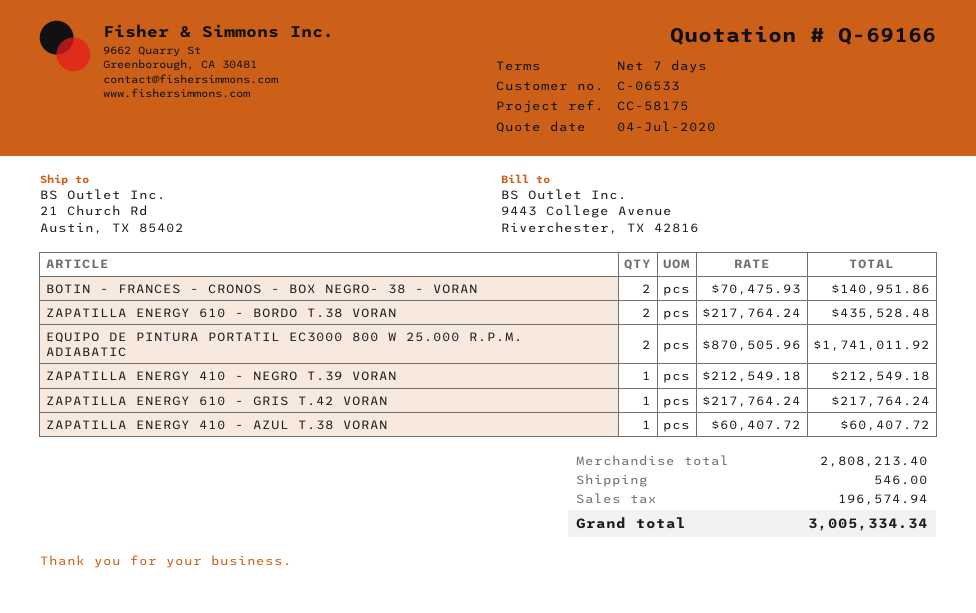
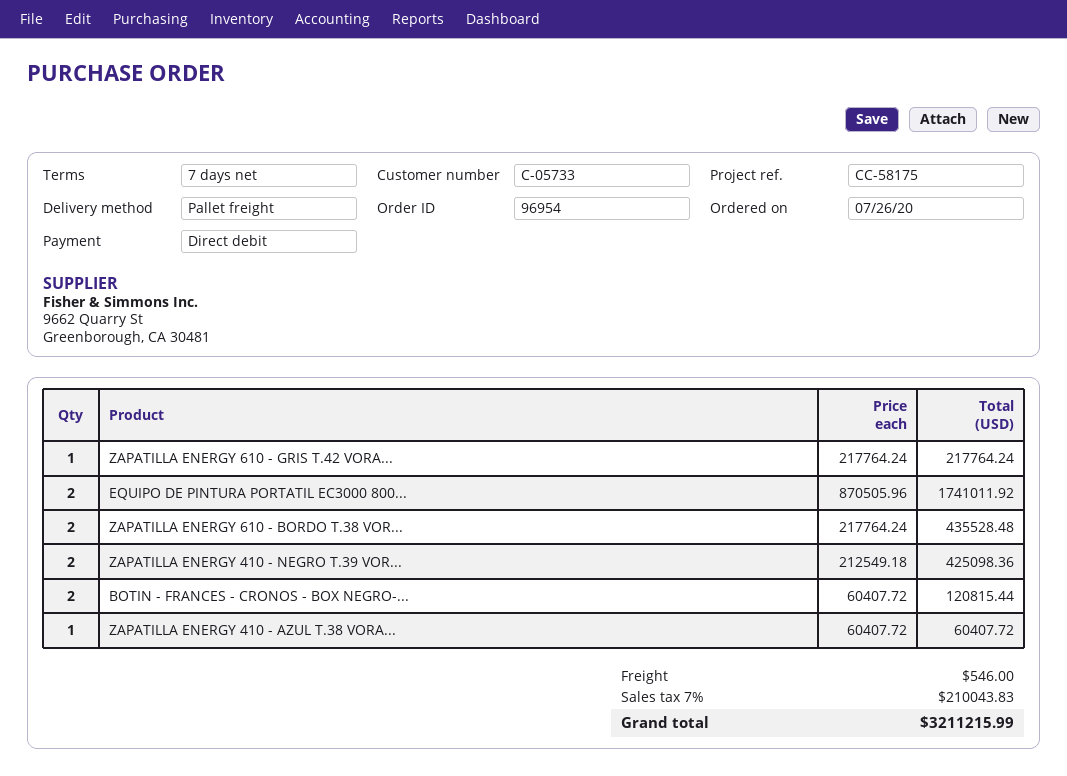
customer number: C-06533 -> C-05733
BOTIN - FRANCES - CRONOS - BOX NEGRO- 38 - VORAN: 2 x 70475.93 = 140951.86 -> 2 x 60407.72 = 120815.44
ZAPATILLA ENERGY 410 - NEGRO T.39 VORAN: 1 x 212549.18 = 212549.18 -> 2 x 212549.18 = 425098.36
tax: 196574.94 -> 210043.83
total: 3005334.34 -> 3211215.99

